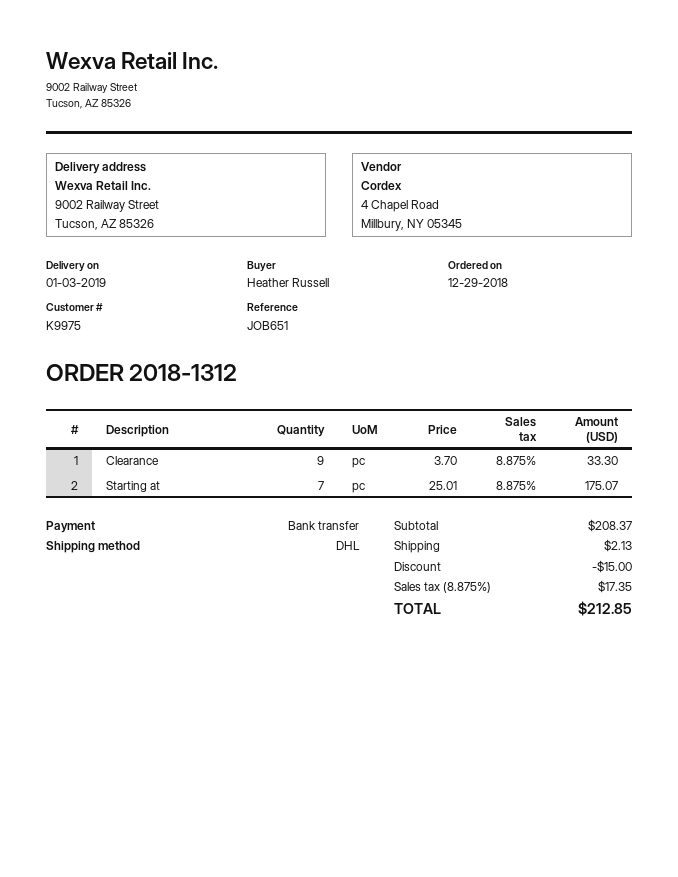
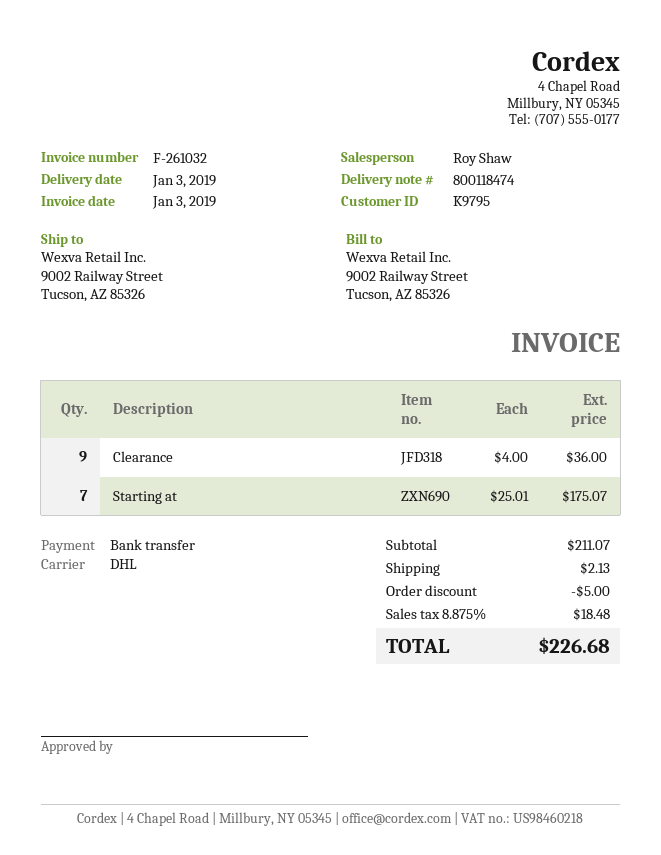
customer number: K9975 -> K9795
Clearance: 9 x 3.70 = 33.30 -> 9 x 4.00 = 36.00
subtotal: 208.37 -> 211.07
discount: 15.00 -> 5.00
tax: 8.875% = 17.35 -> 8.875% = 18.48
total: 212.85 -> 226.68

